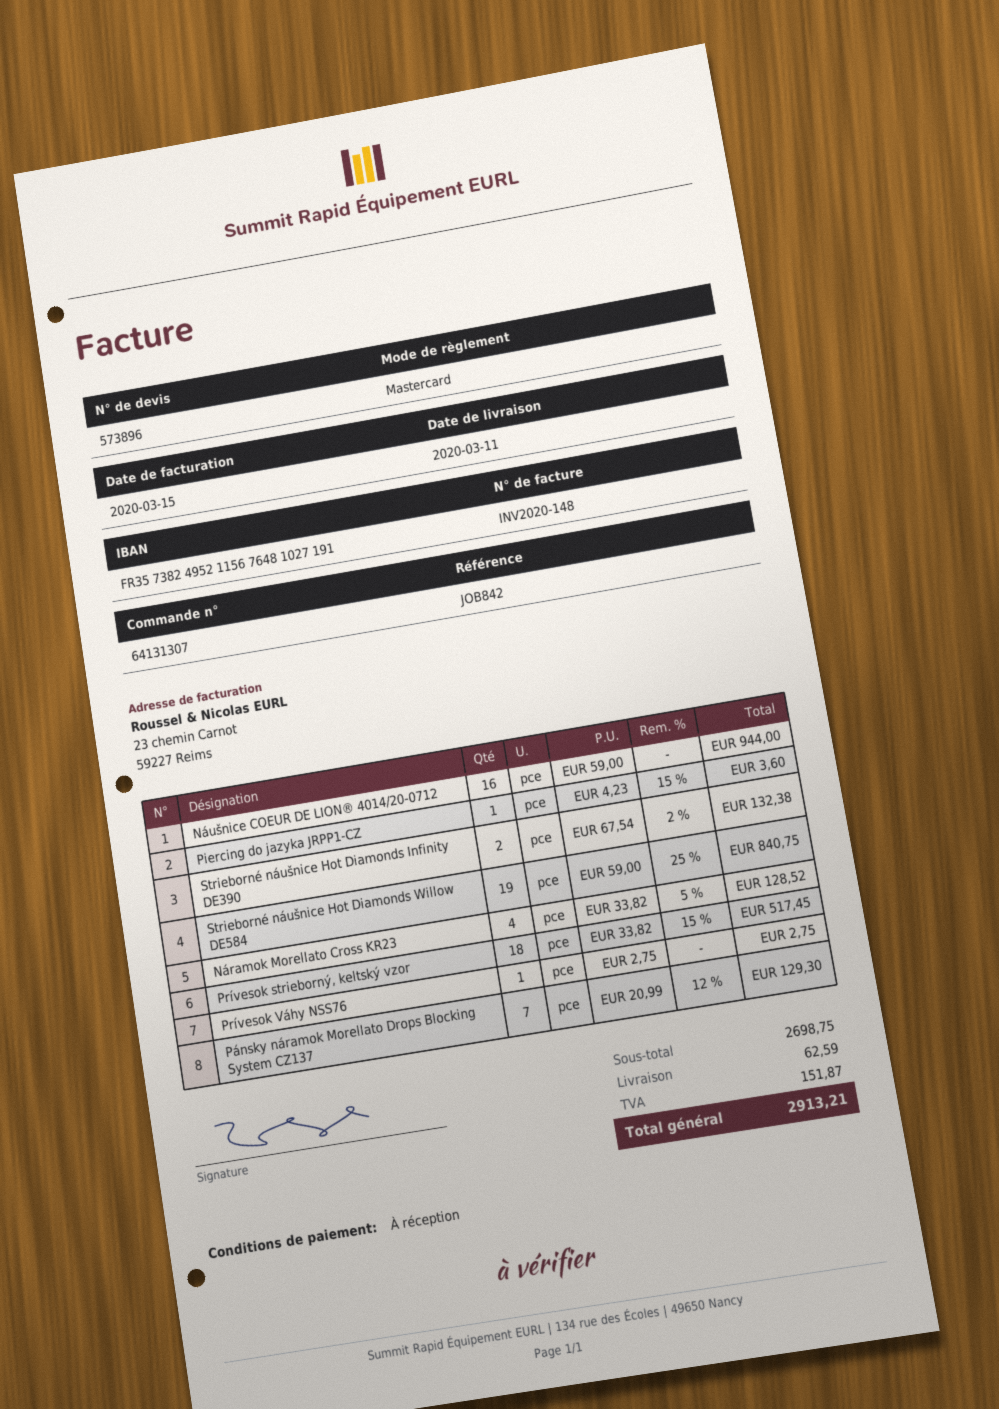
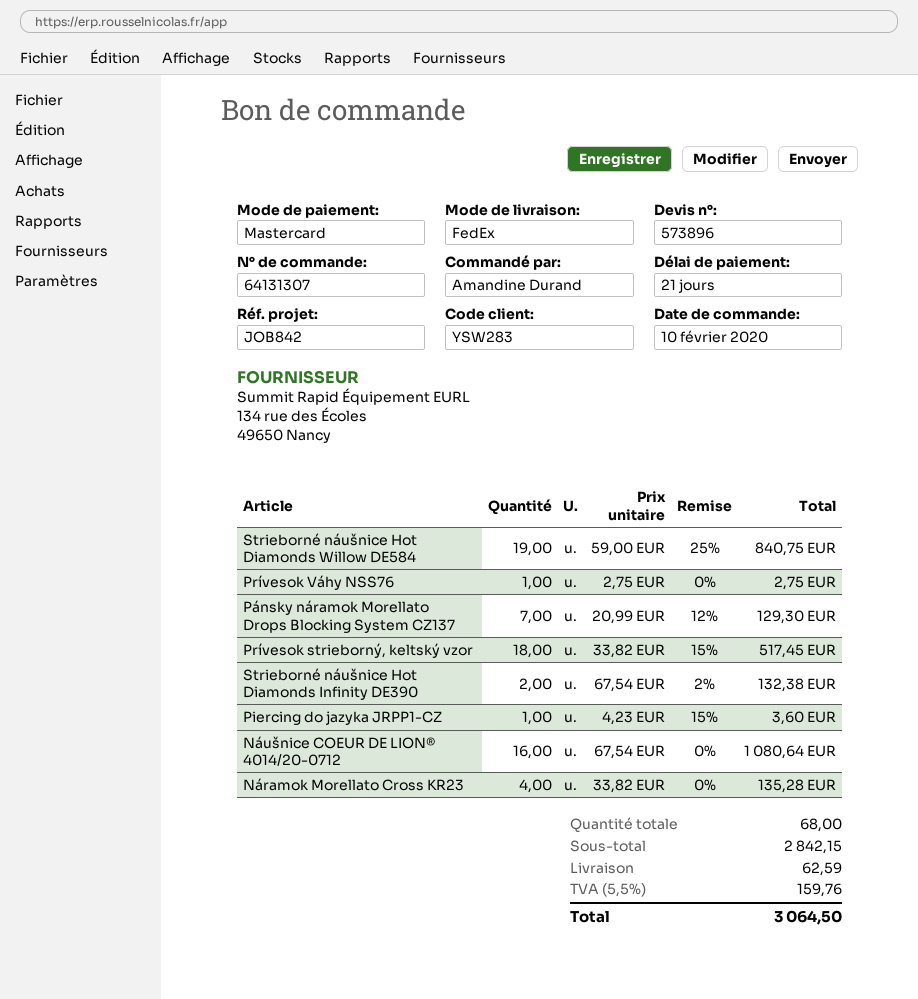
payment terms: on receipt -> 21 days
Náušnice COEUR DE LION® 4014/20-0712: 16 x 59.00 = 944.00 -> 16 x 67.54 = 1080.64
Náramok Morellato Cross KR23: 4 x 33.82 - 5% = 128.52 -> 4 x 33.82 = 135.28
subtotal: 2698.75 -> 2842.15
tax: 151.87 -> 159.76
total: 2913.21 -> 3064.50

